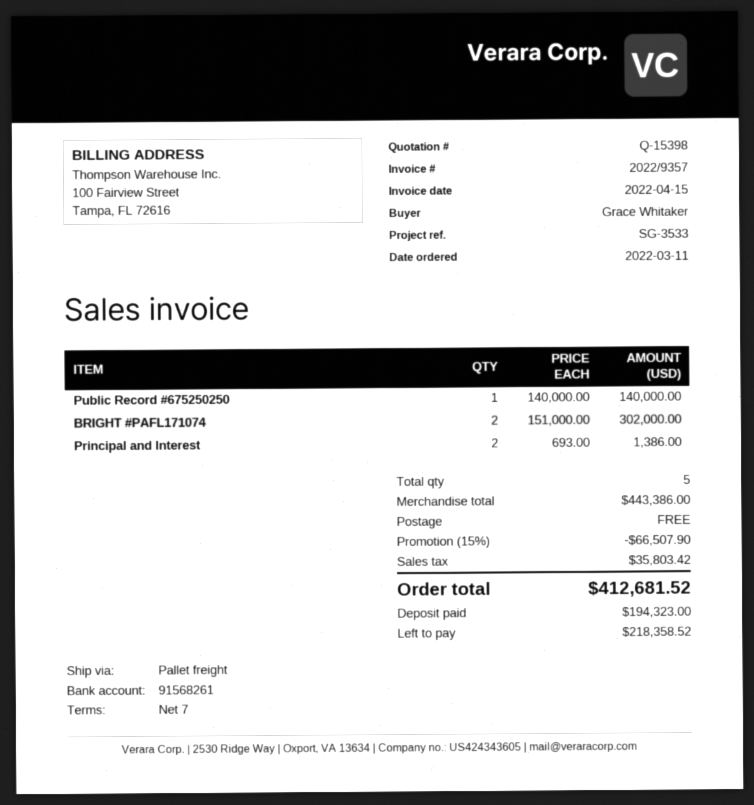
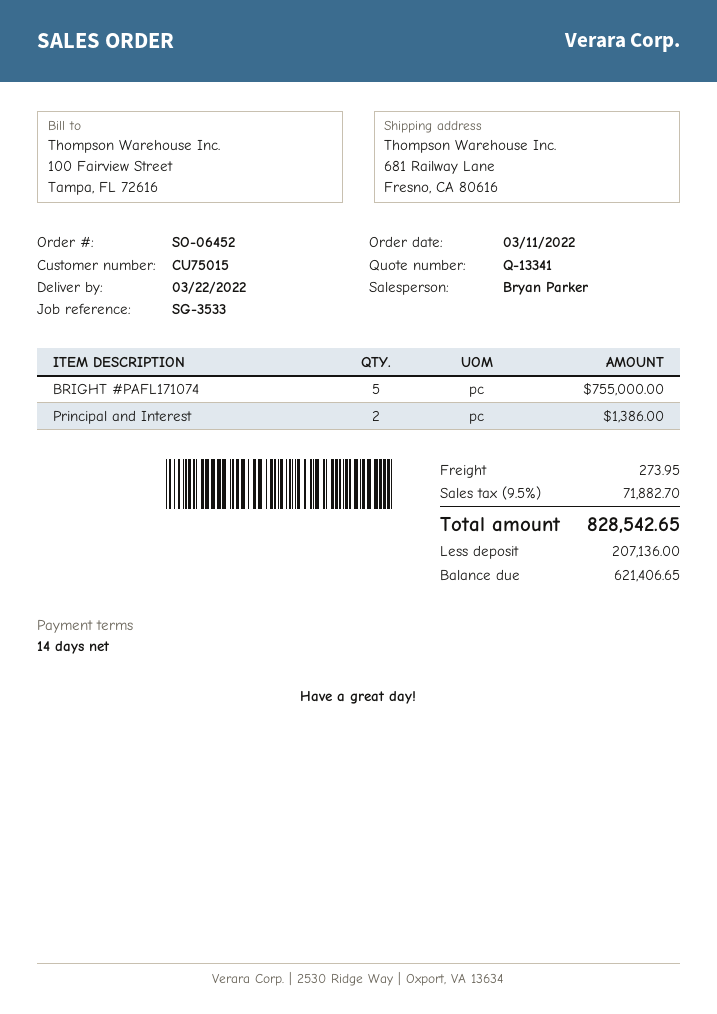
quote number: Q-15398 -> Q-13341
payment terms: 7 days -> 14 days
Public Record #675250250: 1 for 140000.00 -> none
BRIGHT #PAFL171074: 2 for 302000.00 -> 5 for 755000.00
discount: 15% = 66507.90 -> none
shipping: 0.00 -> 273.95
tax: 35803.42 -> 71882.70
total: 412681.52 -> 828542.65
deposit: 194323.00 -> 207136.00
balance: 218358.52 -> 621406.65

